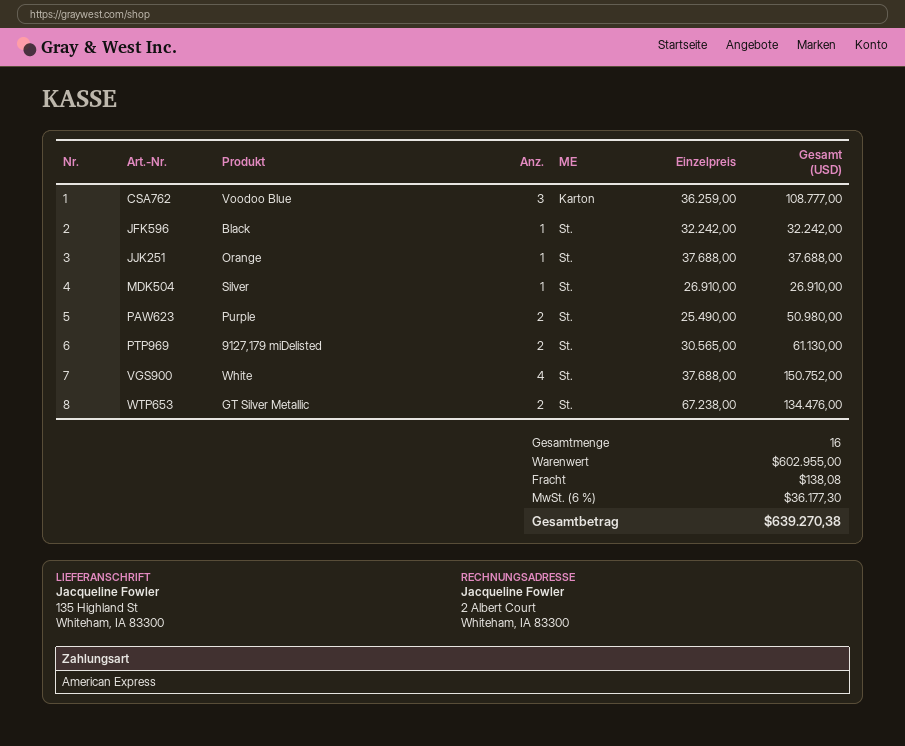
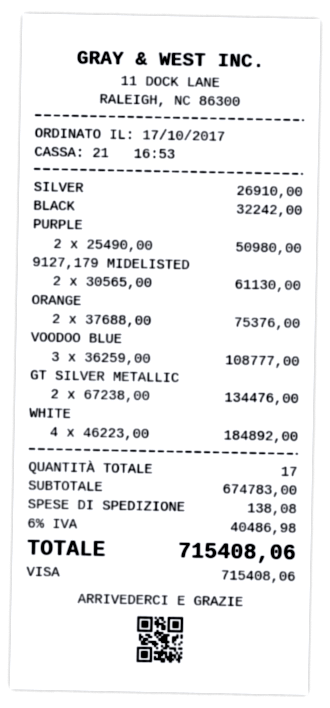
payment method: American Express -> Visa
Orange: 1 x 37688.00 = 37688.00 -> 2 x 37688.00 = 75376.00
White: 4 x 37688.00 = 150752.00 -> 4 x 46223.00 = 184892.00
total quantity: 16 -> 17
subtotal: 602955.00 -> 674783.00
tax: 6% = 36177.30 -> 6% = 40486.98
total: 639270.38 -> 715408.06

